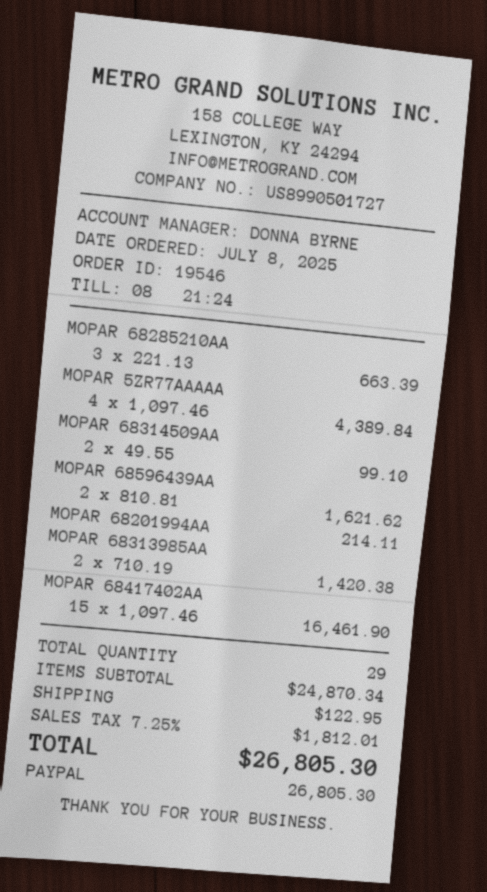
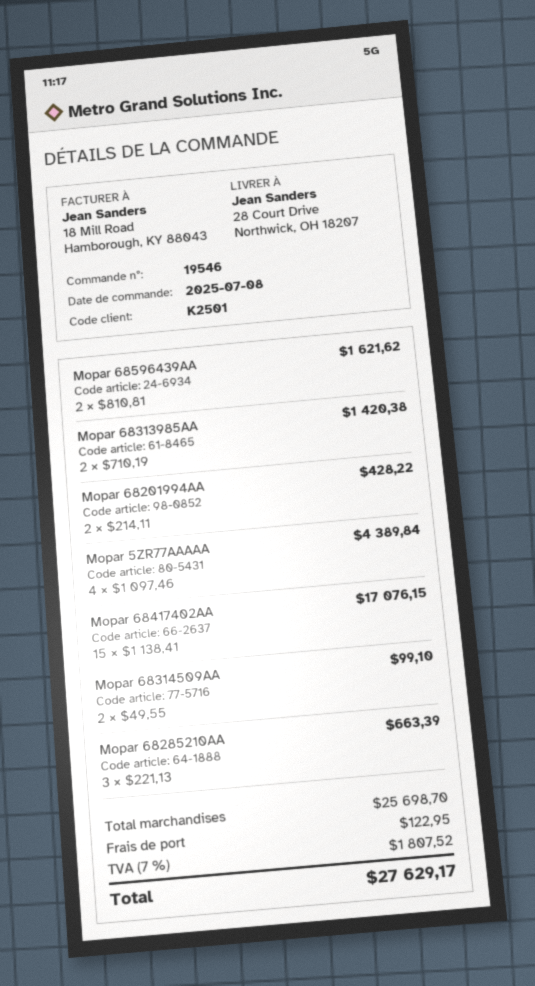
MOPAR 68201994AA: 1 x 214.11 = 214.11 -> 2 x 214.11 = 428.22
MOPAR 68417402AA: 15 x 1097.46 = 16461.90 -> 15 x 1138.41 = 17076.15
subtotal: 24870.34 -> 25698.70
tax: 7.25% = 1812.01 -> 7% = 1807.52
total: 26805.30 -> 27629.17

